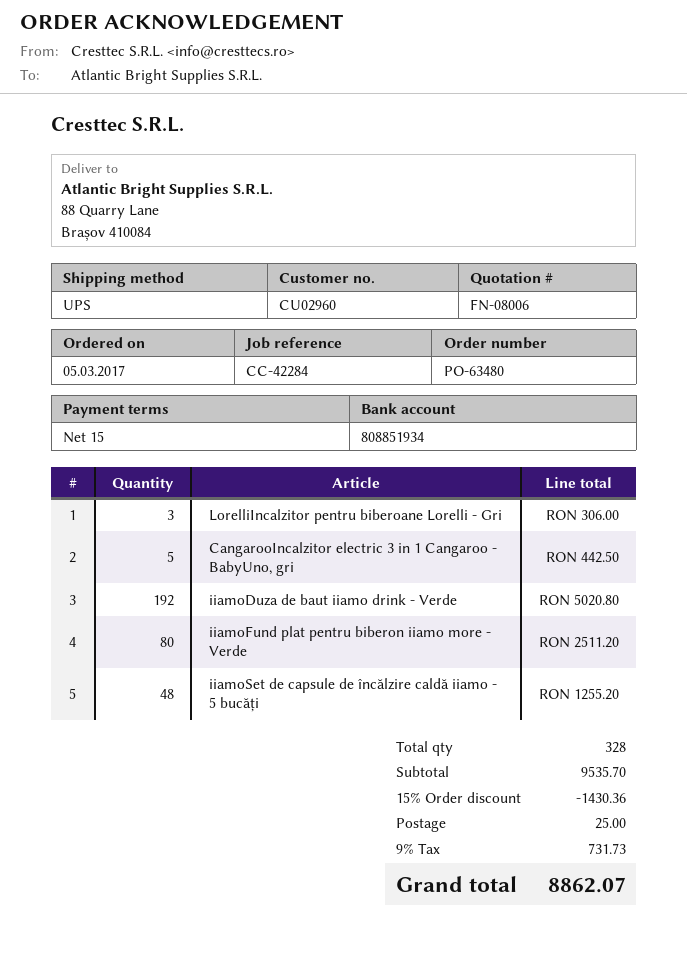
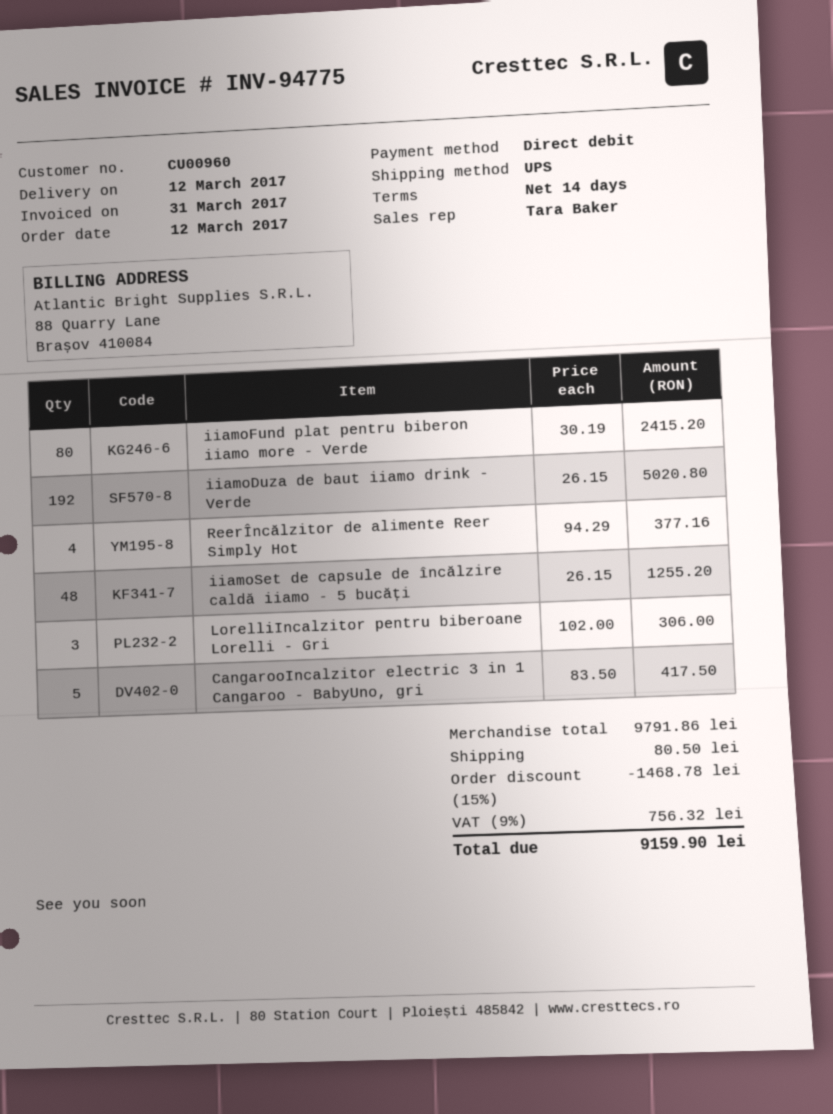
order date: 2017-03-05 -> 2017-03-12
payment terms: 15 days -> 14 days
customer number: CU02960 -> CU00960
CangarooIncalzitor electric 3 in 1 Cangaroo - BabyUno, gri: 5 for 442.50 -> 5 for 417.50
iiamoFund plat pentru biberon iiamo more - Verde: 80 for 2511.20 -> 80 for 2415.20
ReerÎncălzitor de alimente Reer Simply Hot: none -> 4 for 377.16
subtotal: 9535.70 -> 9791.86
discount: 15% = 1430.36 -> 15% = 1468.78
shipping: 25.00 -> 80.50
tax: 9% = 731.73 -> 9% = 756.32
total: 8862.07 -> 9159.90

